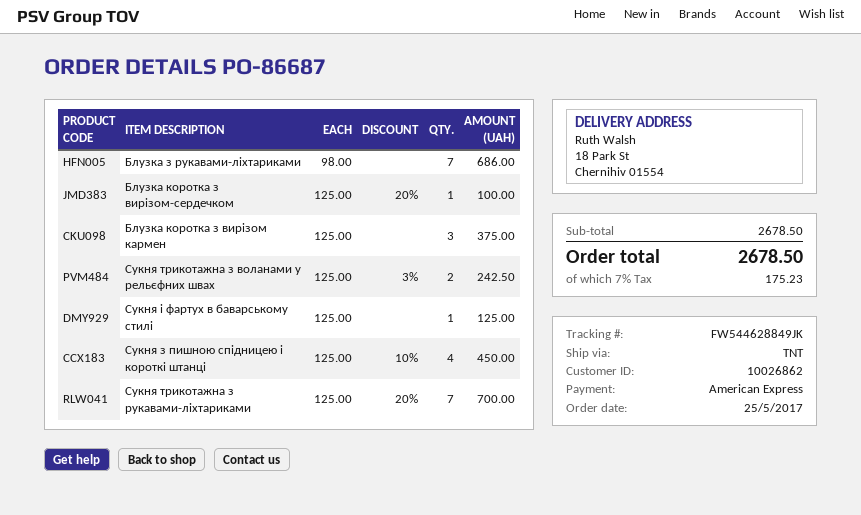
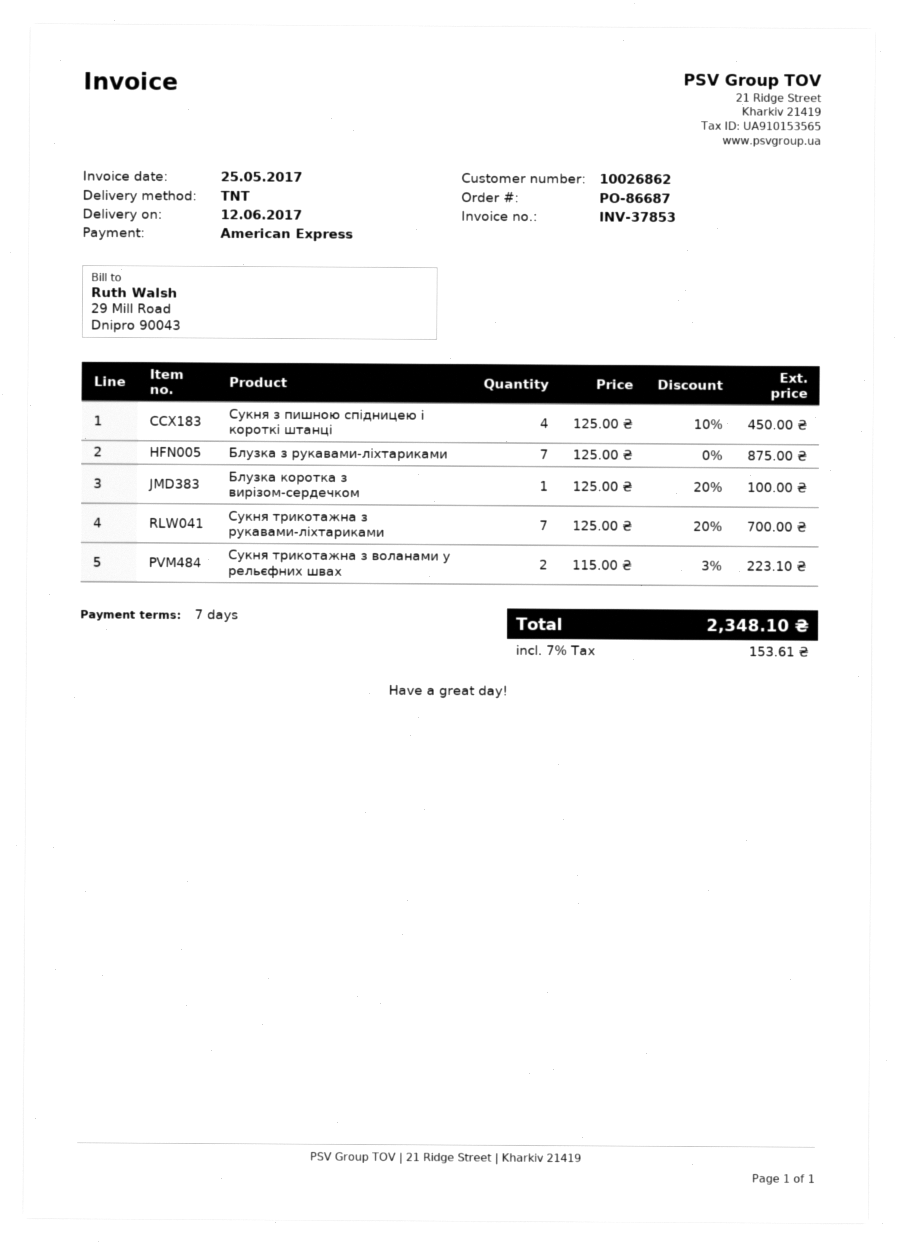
Блузка з рукавами-ліхтариками: 7 x 98.00 = 686.00 -> 7 x 125.00 = 875.00
Блузка коротка з вирізом кармен: 3 x 125.00 = 375.00 -> none
Сукня трикотажна з воланами у рельєфних швах: 2 x 125.00 - 3% = 242.50 -> 2 x 115.00 - 3% = 223.10
Сукня і фартух в баварському стилі: 1 x 125.00 = 125.00 -> none
tax: 7% = 175.23 -> 7% = 153.61
total: 2678.50 -> 2348.10

